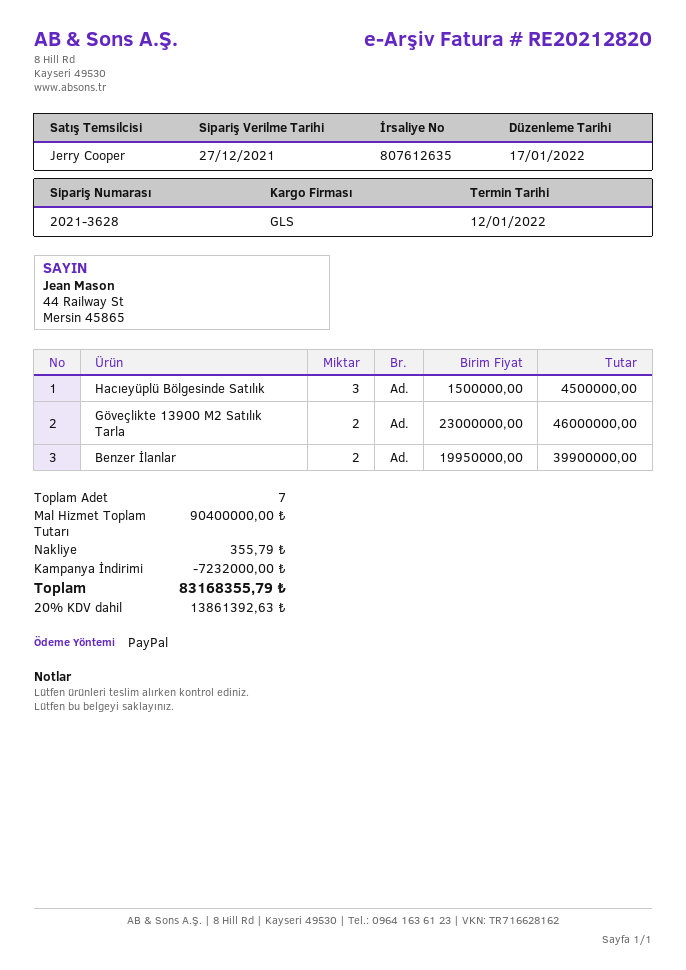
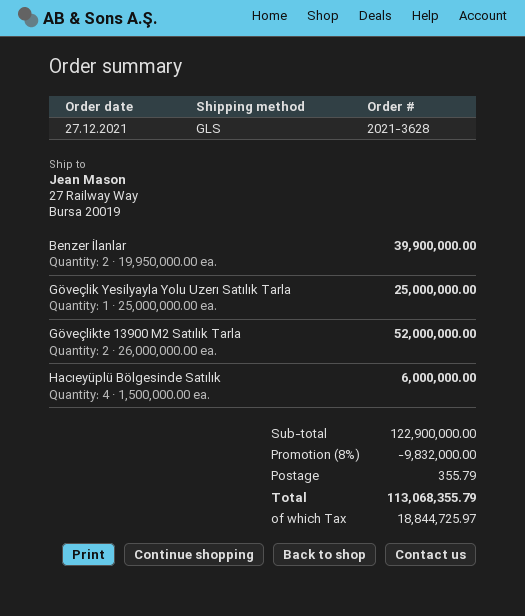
Hacıeyüplü Bölgesinde Satılık: 3 x 1500000.00 = 4500000.00 -> 4 x 1500000.00 = 6000000.00
Göveçlikte 13900 M2 Satılık Tarla: 2 x 23000000.00 = 46000000.00 -> 2 x 26000000.00 = 52000000.00
Göveçlik Yesilyayla Yolu Uzerı Satılık Tarla: none -> 1 x 25000000.00 = 25000000.00
subtotal: 90400000.00 -> 122900000.00
discount: 7232000.00 -> 9832000.00
tax: 13861392.63 -> 18844725.97
total: 83168355.79 -> 113068355.79

